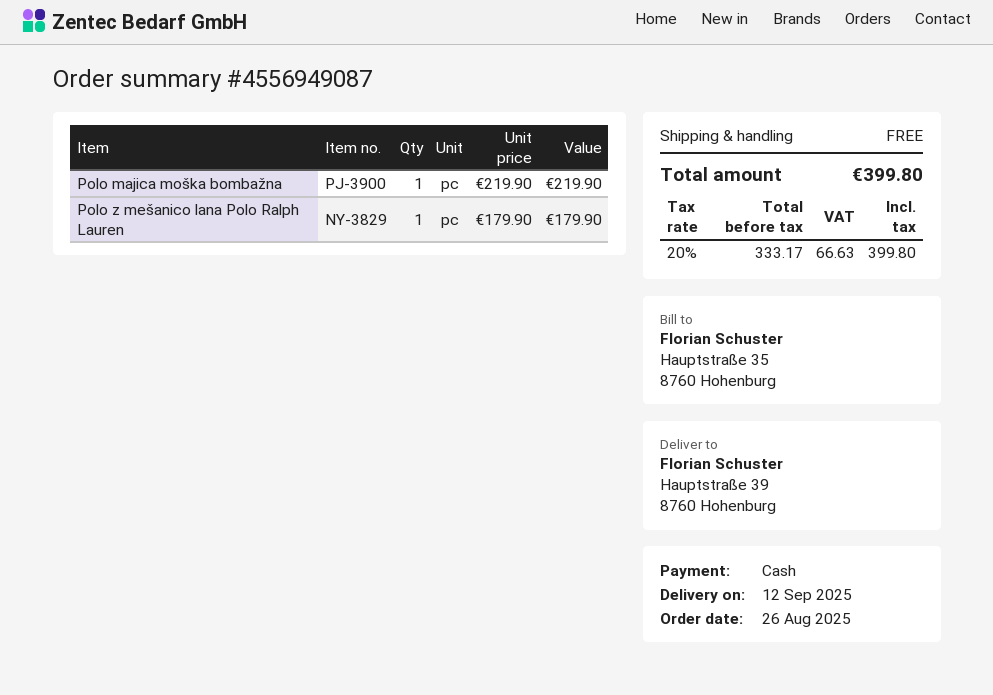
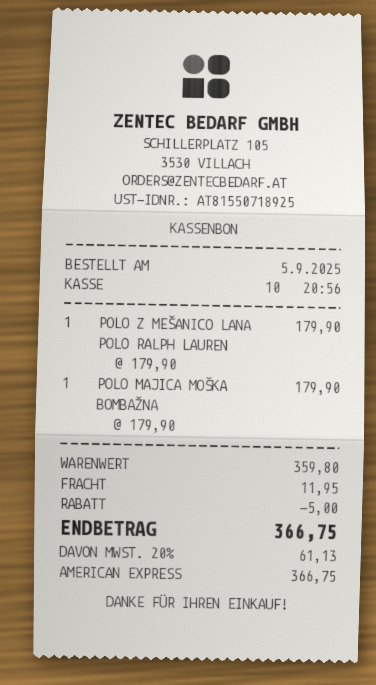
order date: 2025-08-26 -> 2025-09-05
payment method: cash -> American Express
Polo majica moška bombažna: 1 x 219.90 = 219.90 -> 1 x 179.90 = 179.90
discount: none -> 5.00
shipping: 0.00 -> 11.95
tax: 20% = 66.63 -> 20% = 61.13
total: 399.80 -> 366.75

